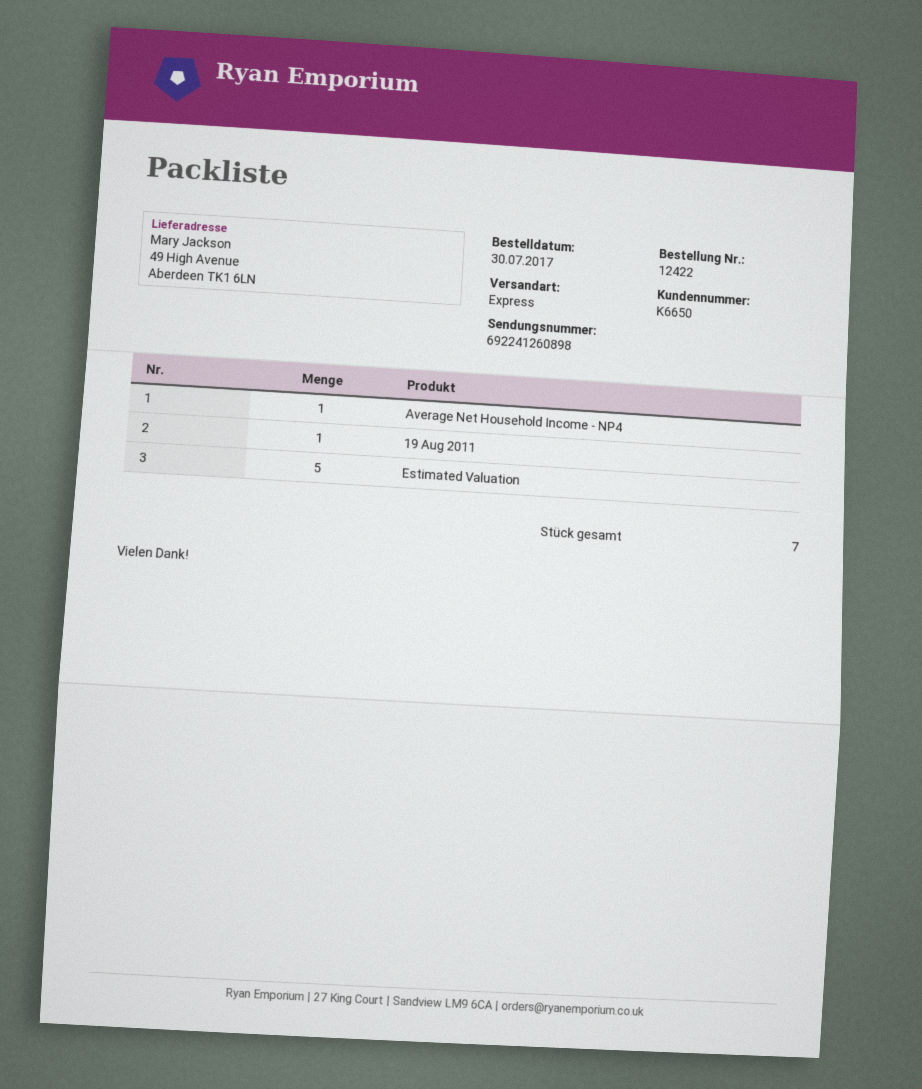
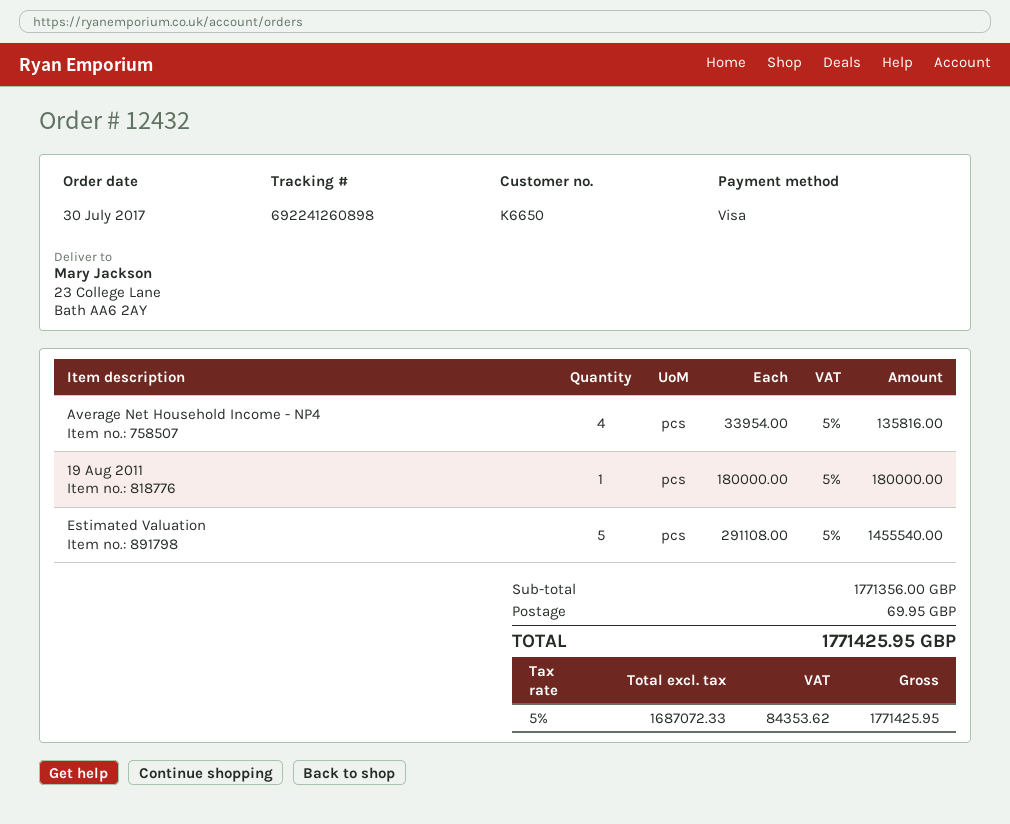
order number: 12422 -> 12432
ship to: 49 High Avenue, Aberdeen TK1 6LN -> 23 College Lane, Bath AA6 2AY
Average Net Household Income - NP4: 1 -> 4

